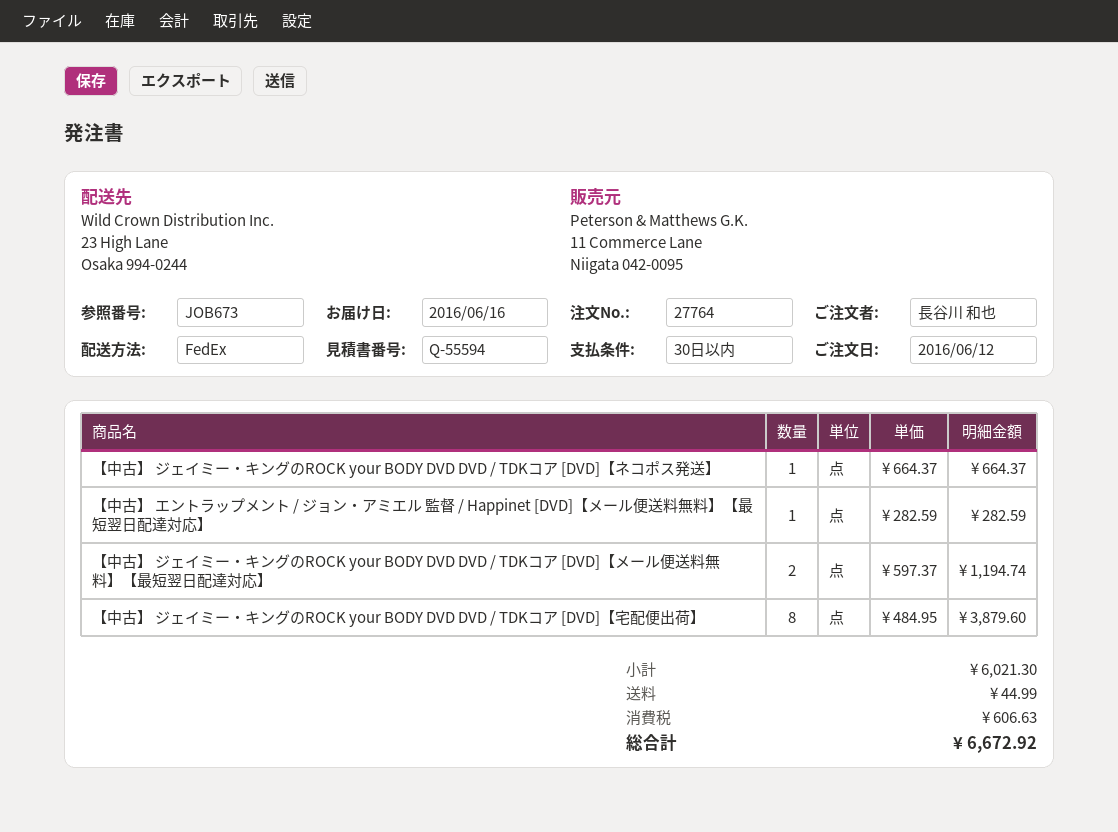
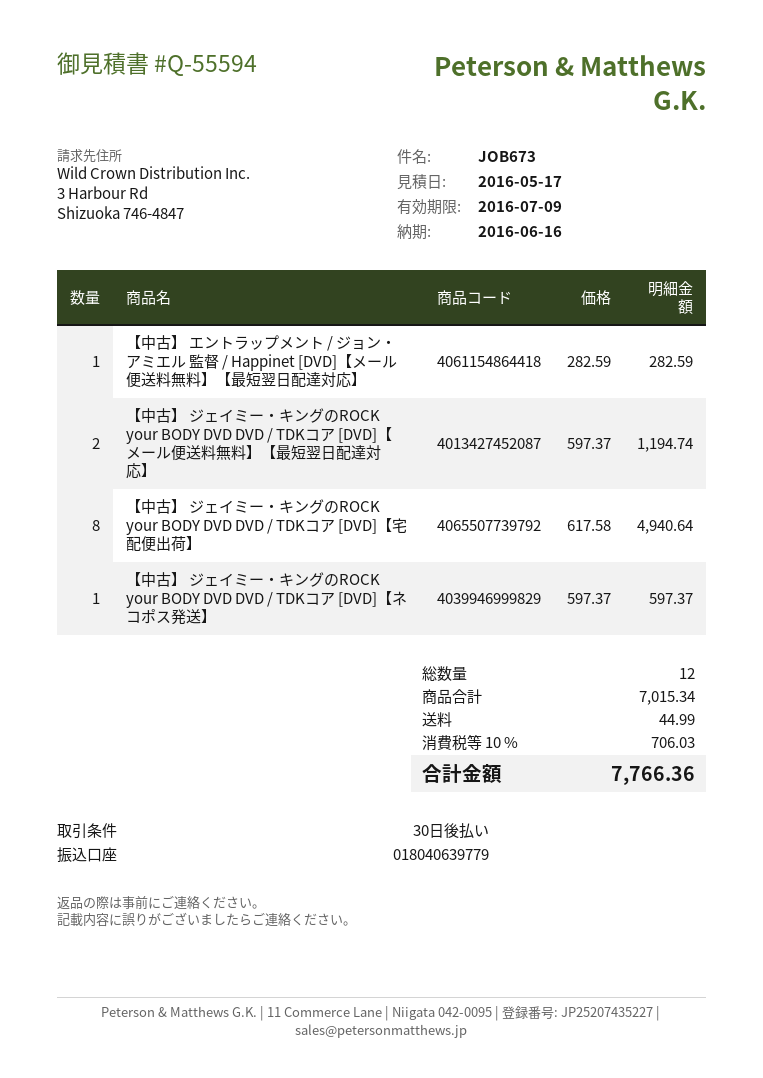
【中古】 ジェイミー・キングのROCK your BODY DVD DVD / TDKコア [DVD]【ネコポス発送】: 1 x 664.37 = 664.37 -> 1 x 597.37 = 597.37
【中古】 ジェイミー・キングのROCK your BODY DVD DVD / TDKコア [DVD]【宅配便出荷】: 8 x 484.95 = 3879.60 -> 8 x 617.58 = 4940.64
subtotal: 6021.30 -> 7015.34
tax: 606.63 -> 706.03
total: 6672.92 -> 7766.36

